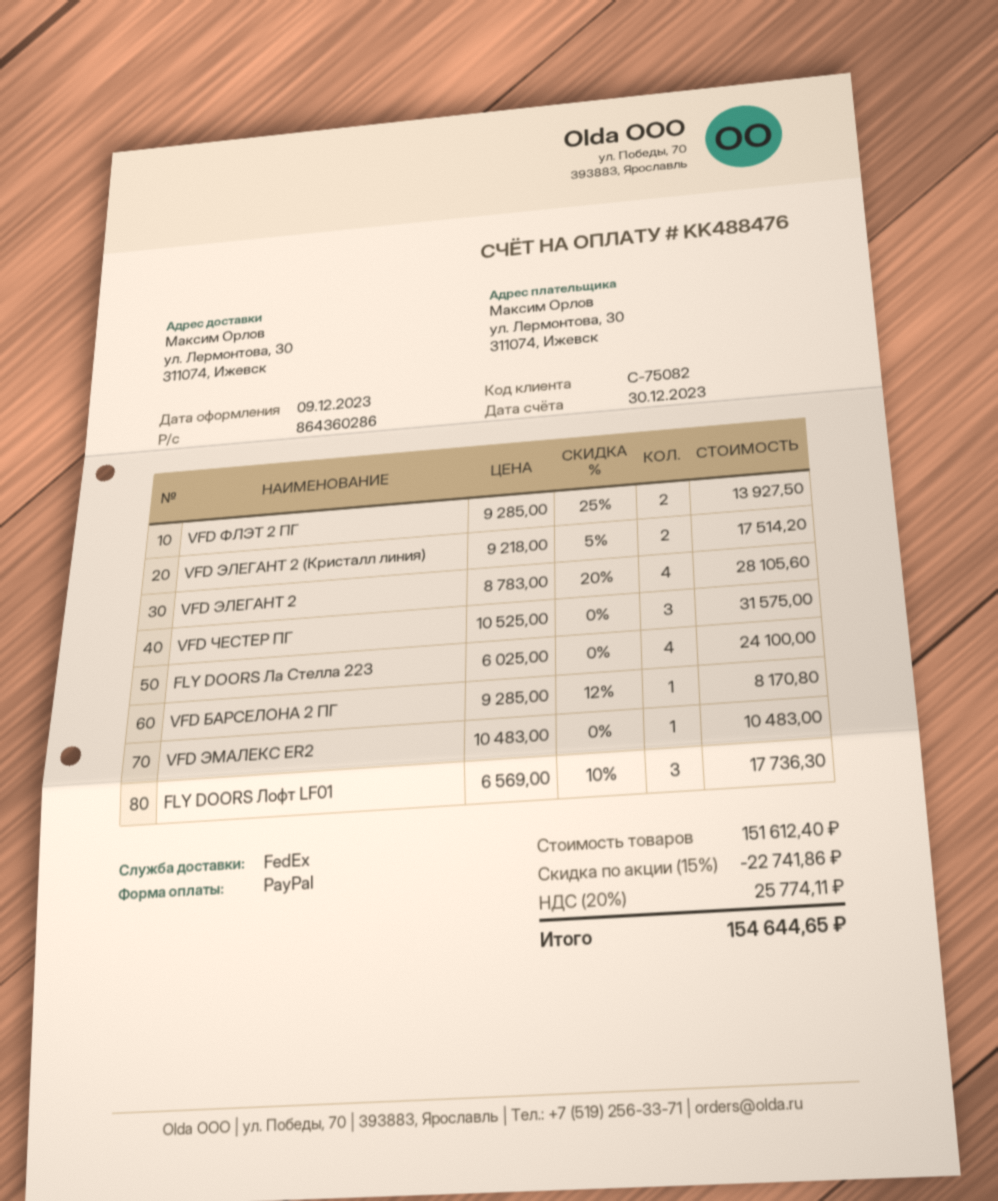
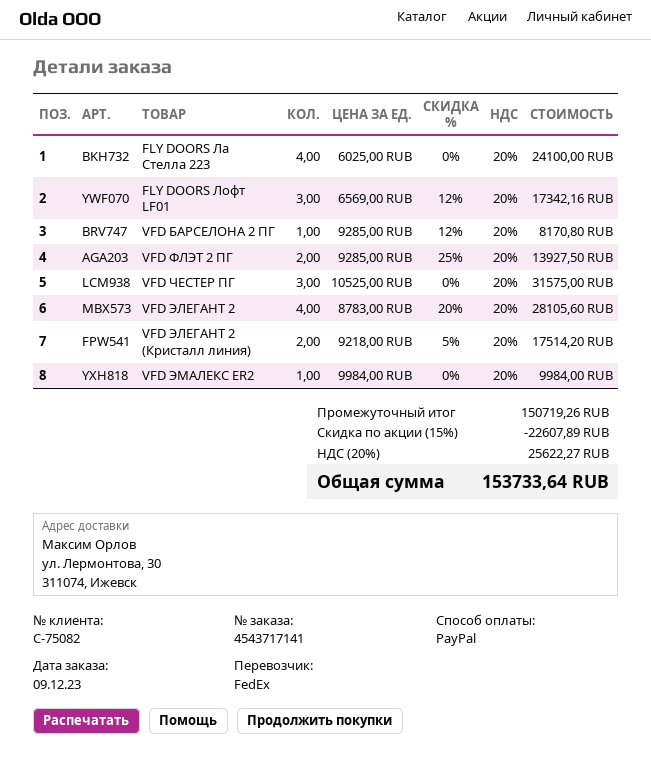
VFD ЭМАЛЕКС ER2: 1 x 10483.00 = 10483.00 -> 1 x 9984.00 = 9984.00
FLY DOORS Лофт LF01: 3 x 6569.00 - 10% = 17736.30 -> 3 x 6569.00 - 12% = 17342.16
subtotal: 151612.40 -> 150719.26
discount: 15% = 22741.86 -> 15% = 22607.89
tax: 20% = 25774.11 -> 20% = 25622.27
total: 154644.65 -> 153733.64

